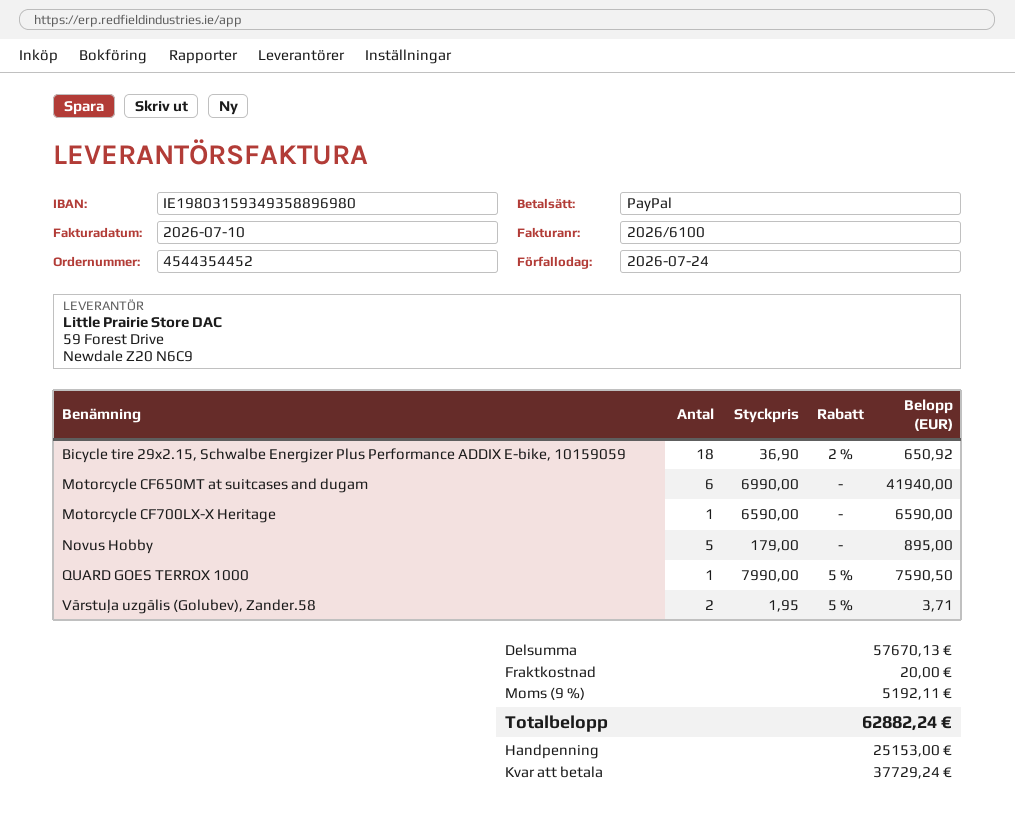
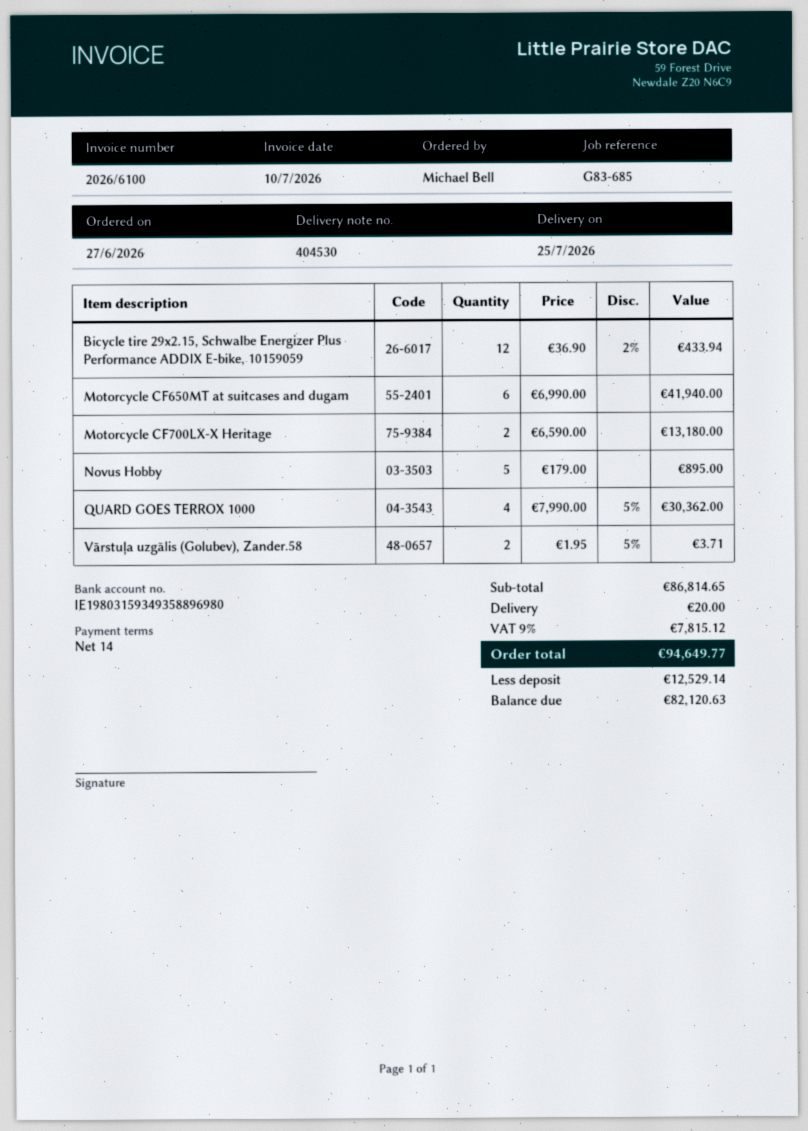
Bicycle tire 29x2.15, Schwalbe Energizer Plus Performance ADDIX E-bike, 10159059: 18 x 36.90 - 2% = 650.92 -> 12 x 36.90 - 2% = 433.94
Motorcycle CF700LX-X Heritage: 1 x 6590.00 = 6590.00 -> 2 x 6590.00 = 13180.00
QUARD GOES TERROX 1000: 1 x 7990.00 - 5% = 7590.50 -> 4 x 7990.00 - 5% = 30362.00
subtotal: 57670.13 -> 86814.65
tax: 9% = 5192.11 -> 9% = 7815.12
total: 62882.24 -> 94649.77
deposit: 25153.00 -> 12529.14
balance: 37729.24 -> 82120.63

